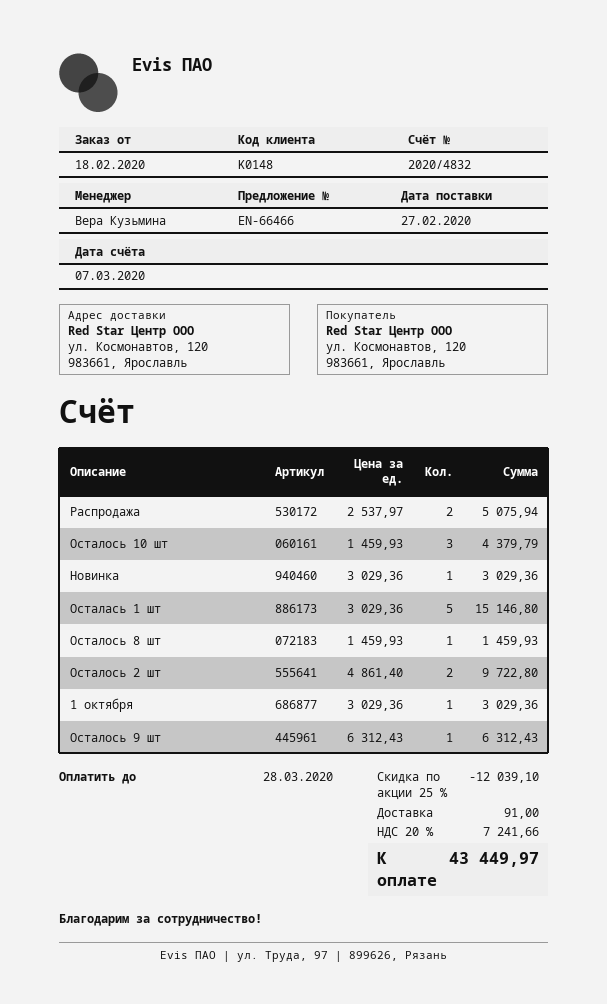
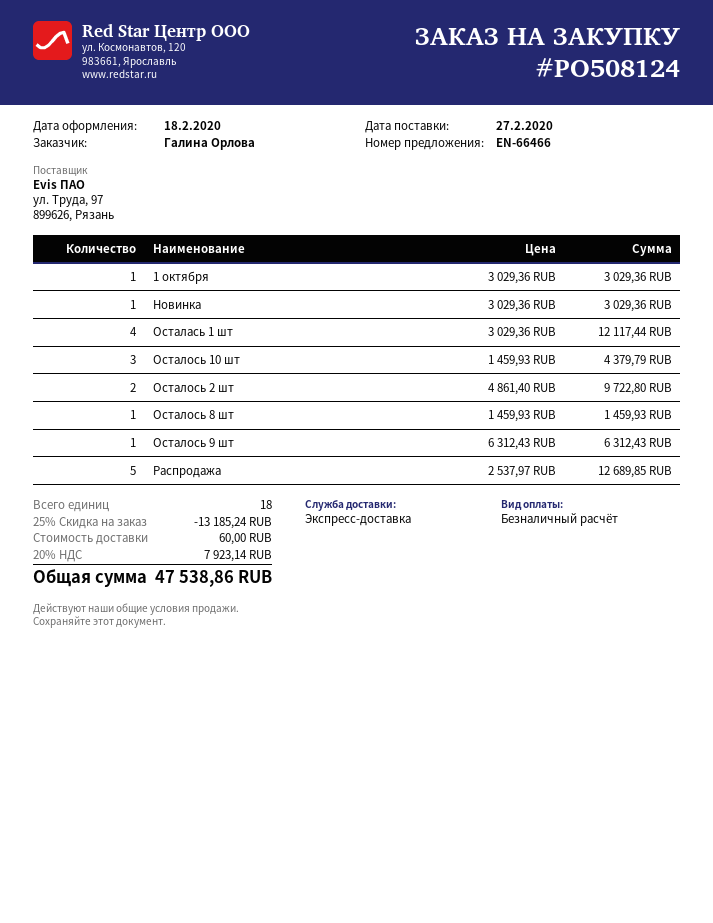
Распродажа: 2 x 2537.97 = 5075.94 -> 5 x 2537.97 = 12689.85
Осталась 1 шт: 5 x 3029.36 = 15146.80 -> 4 x 3029.36 = 12117.44
discount: 25% = 12039.10 -> 25% = 13185.24
shipping: 91.00 -> 60.00
tax: 20% = 7241.66 -> 20% = 7923.14
total: 43449.97 -> 47538.86

